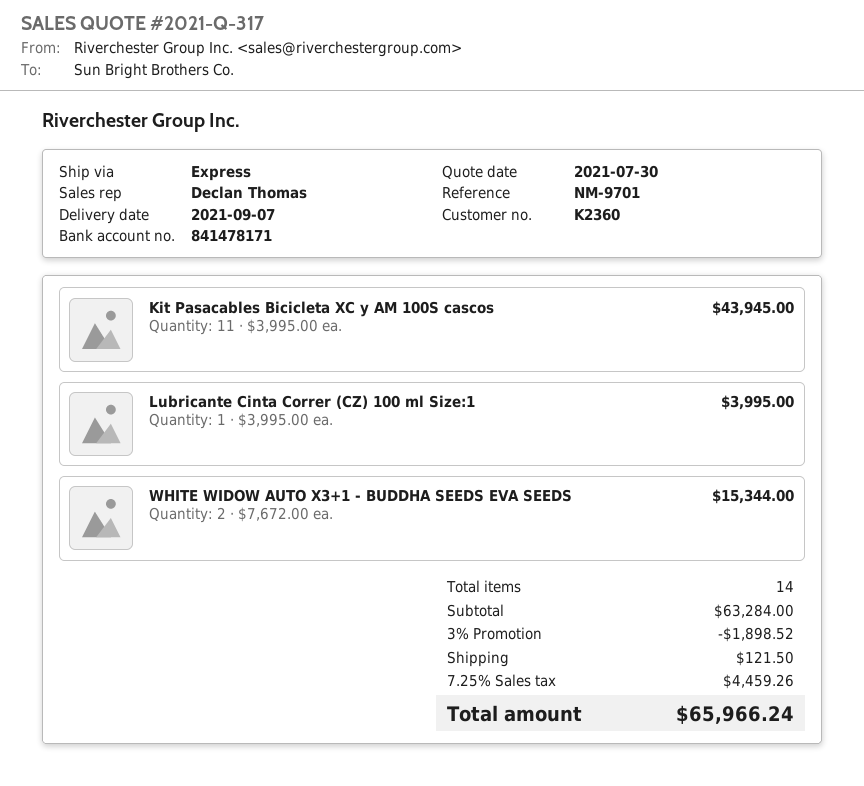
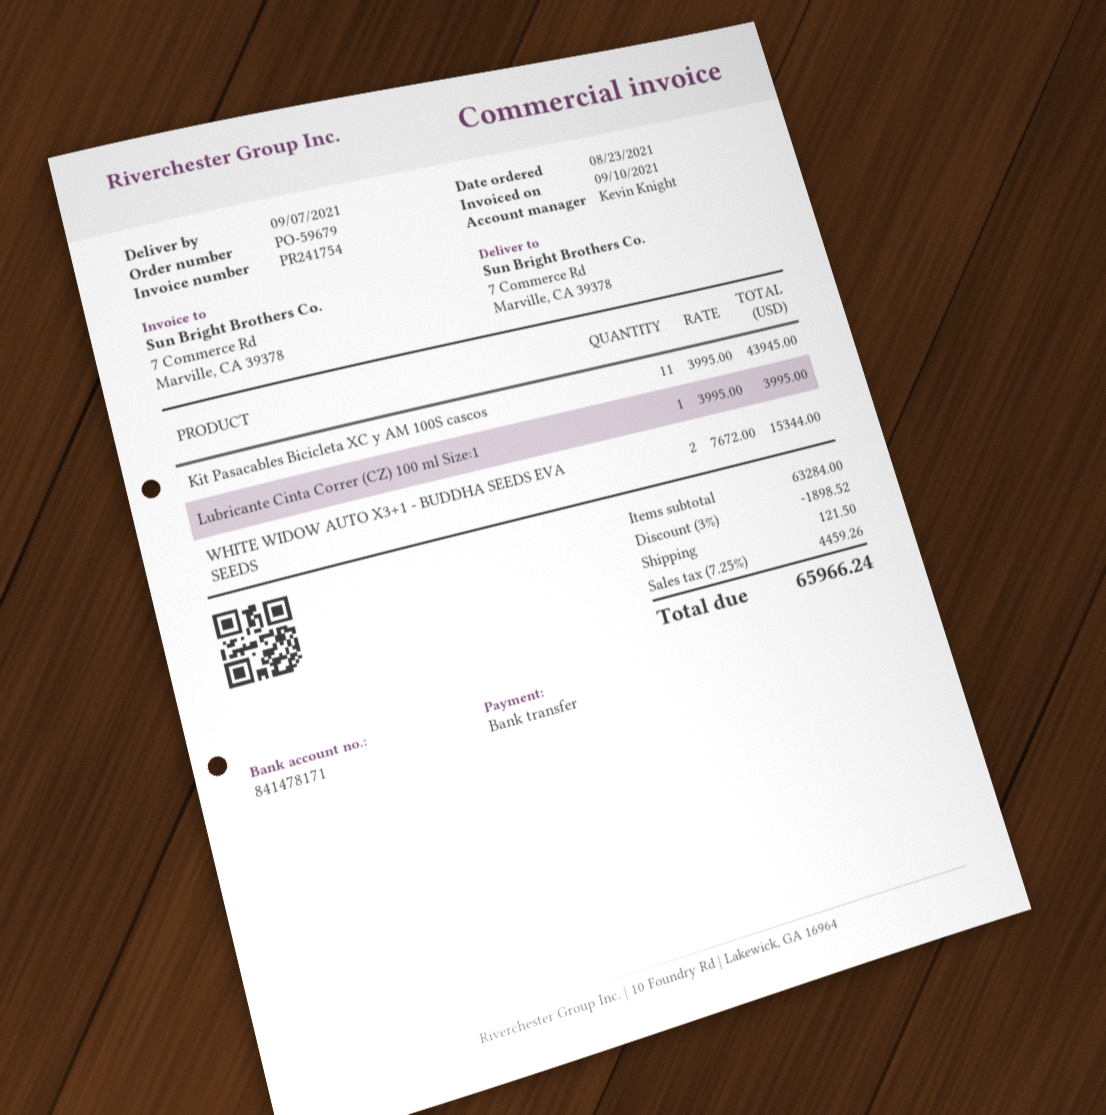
sales rep: Declan Thomas -> Kevin Knight

